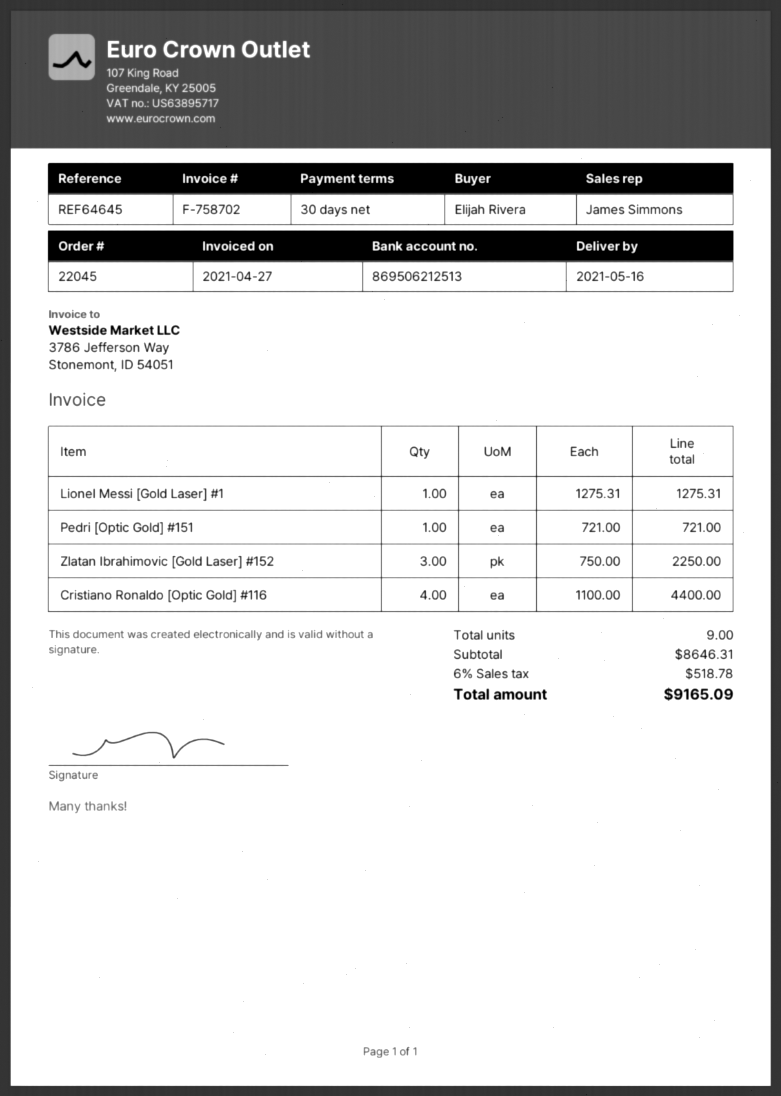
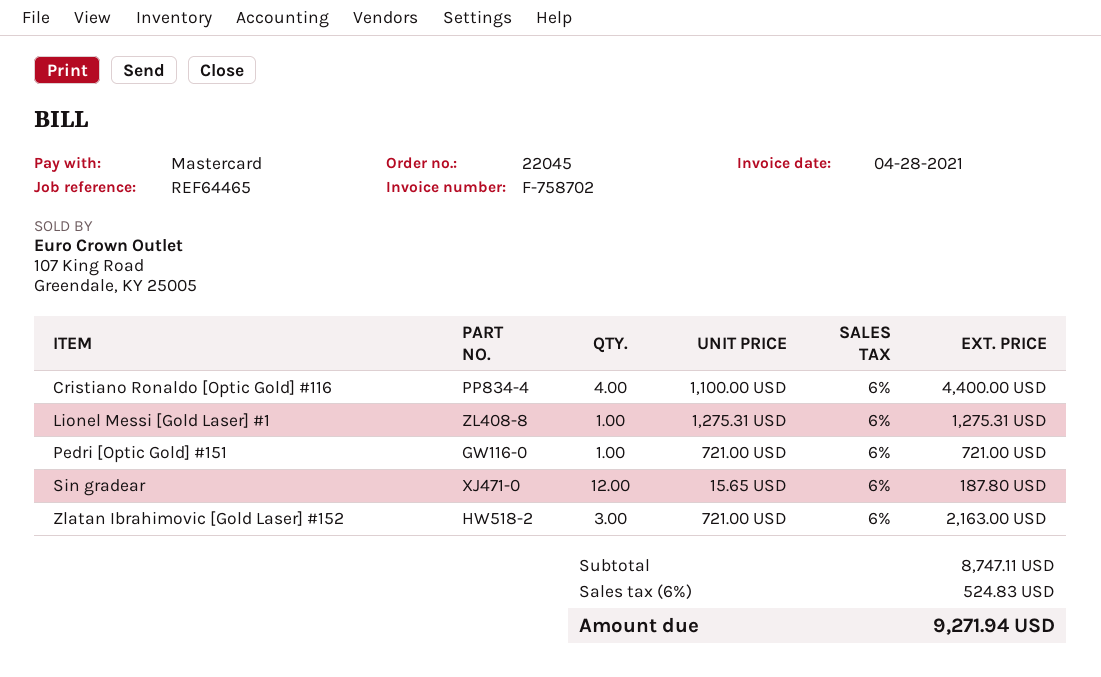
invoice date: 2021-04-27 -> 2021-04-28
reference: REF64645 -> REF64465
Zlatan Ibrahimovic [Gold Laser] #152: 3 x 750.00 = 2250.00 -> 3 x 721.00 = 2163.00
Sin gradear: none -> 12 x 15.65 = 187.80
subtotal: 8646.31 -> 8747.11
tax: 6% = 518.78 -> 6% = 524.83
total: 9165.09 -> 9271.94

